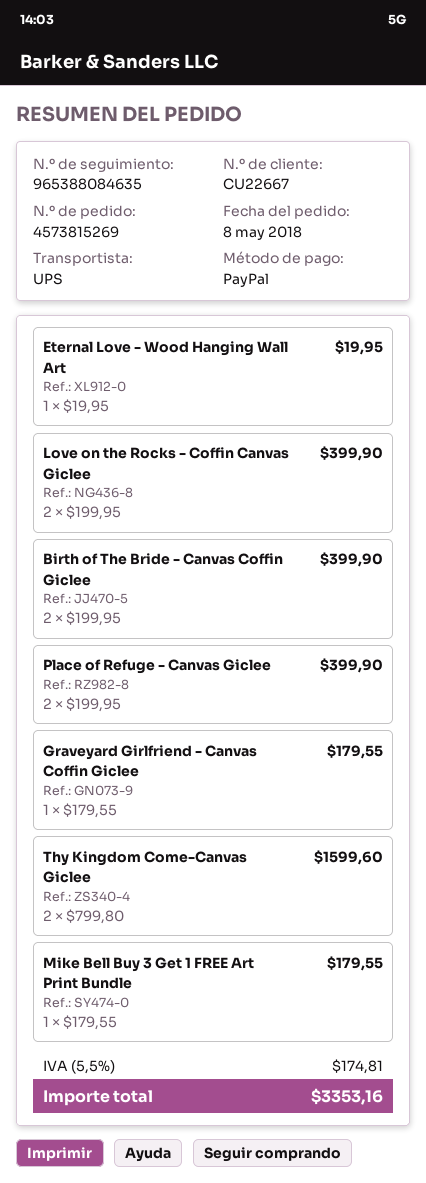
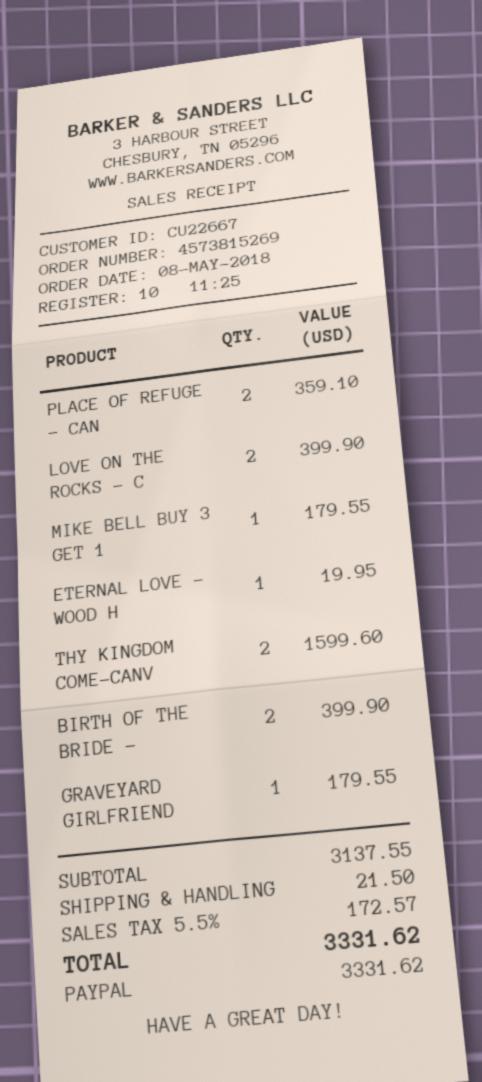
Place of Refuge - Canvas Giclee: 2 for 399.90 -> 2 for 359.10
shipping: none -> 21.50
tax: 5.5% = 174.81 -> 5.5% = 172.57
total: 3353.16 -> 3331.62

